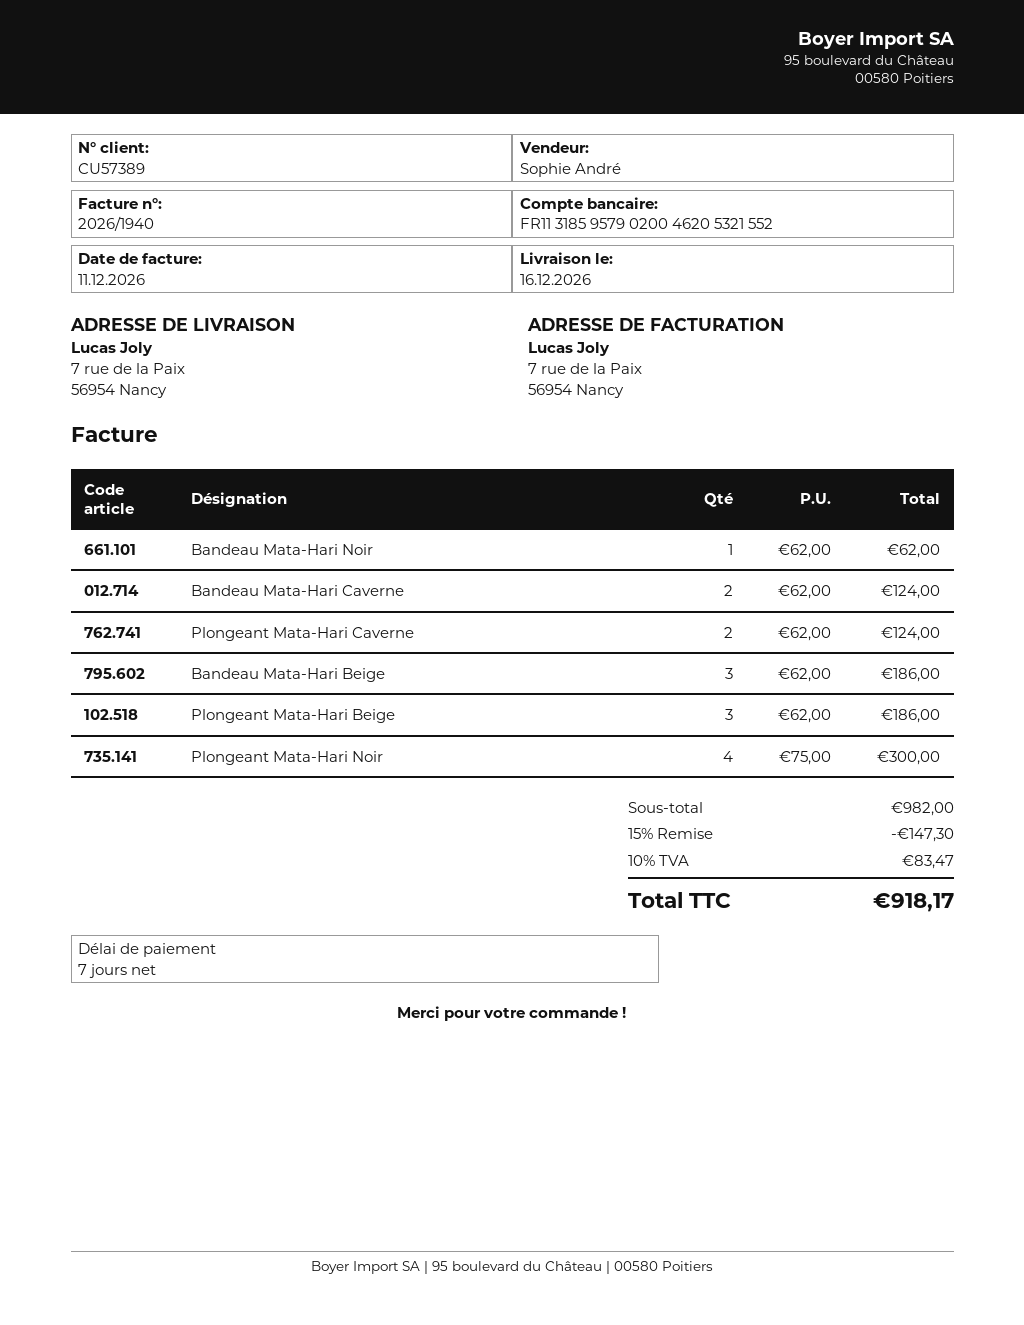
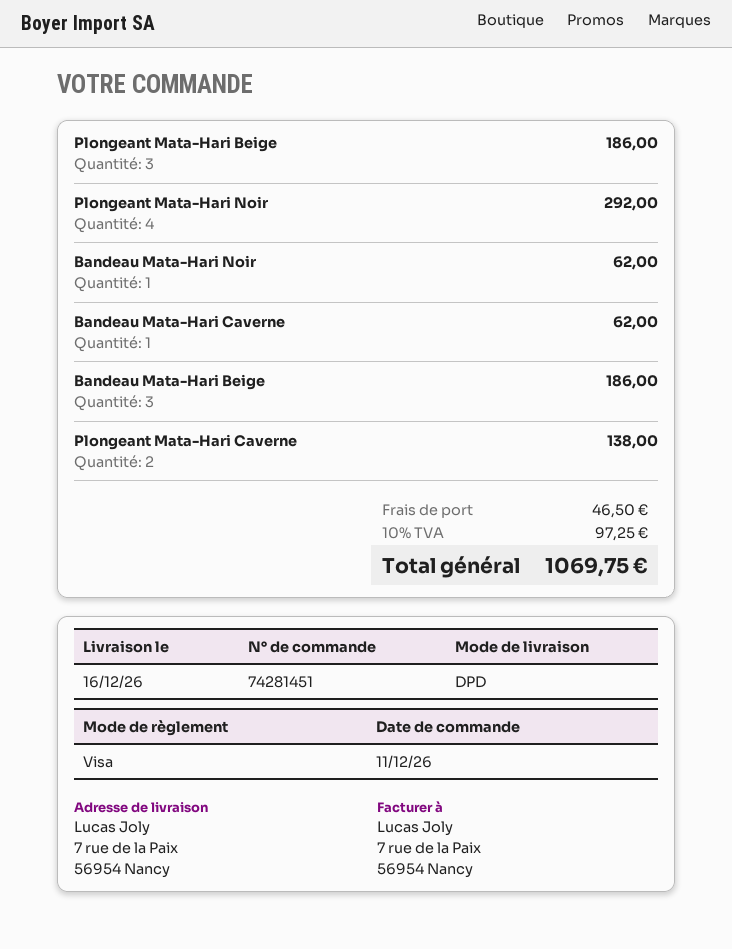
Bandeau Mata-Hari Caverne: 2 for 124.00 -> 1 for 62.00
Plongeant Mata-Hari Caverne: 2 for 124.00 -> 2 for 138.00
Plongeant Mata-Hari Noir: 4 for 300.00 -> 4 for 292.00
discount: 15% = 147.30 -> none
shipping: none -> 46.50
tax: 10% = 83.47 -> 10% = 97.25
total: 918.17 -> 1069.75

